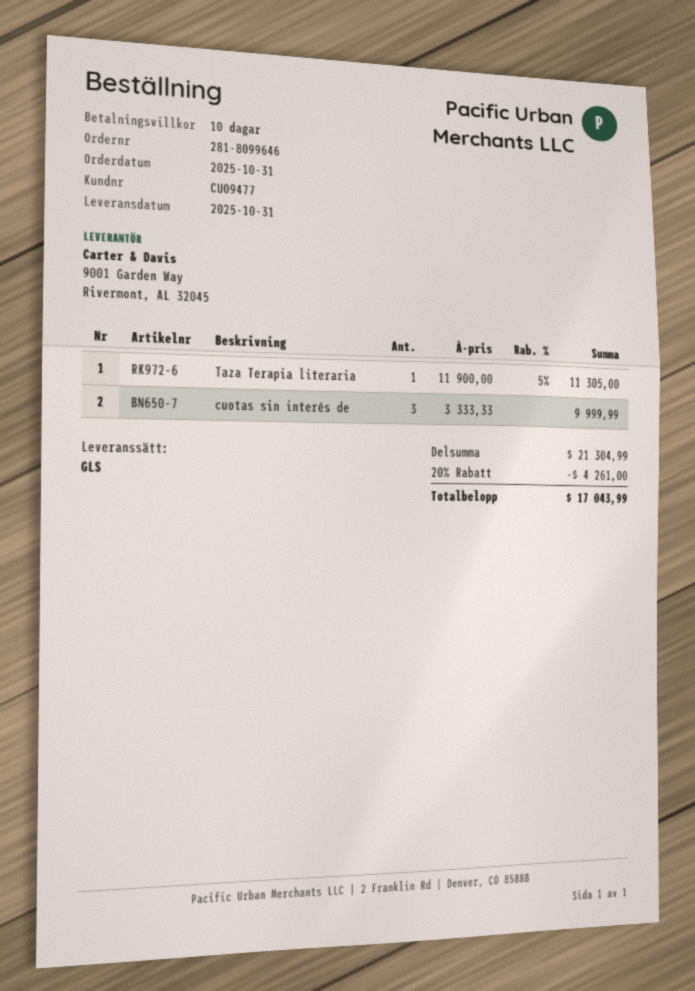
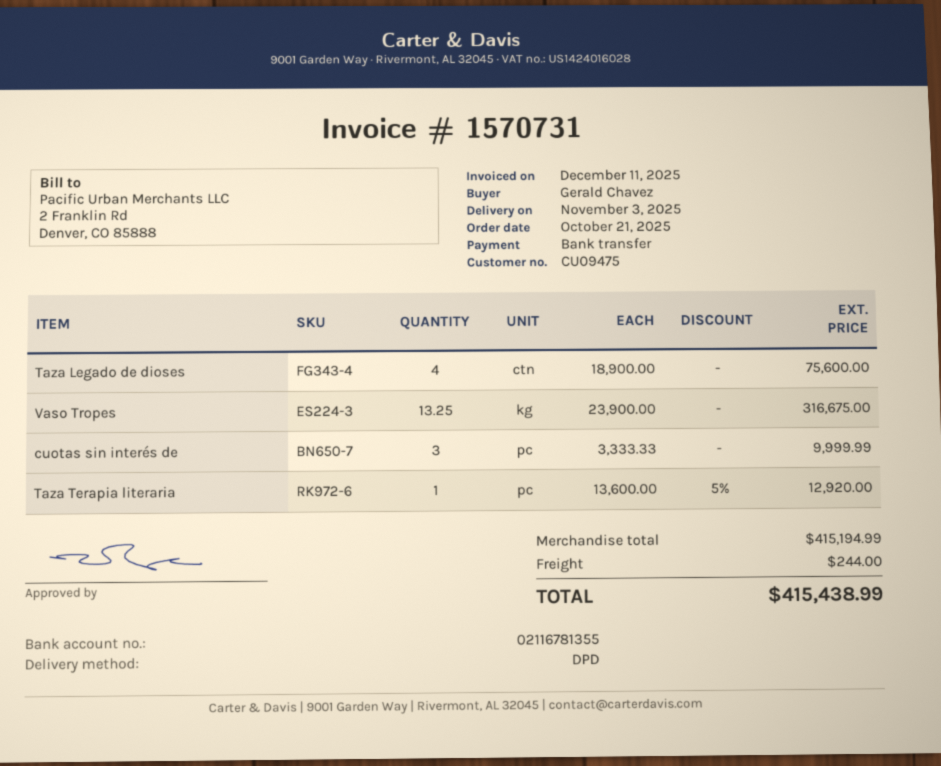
order date: 2025-10-31 -> 2025-10-21
delivery date: 2025-10-31 -> 2025-11-03
customer number: CU09477 -> CU09475
shipping method: GLS -> DPD
Taza Terapia literaria: 1 x 11900.00 - 5% = 11305.00 -> 1 x 13600.00 - 5% = 12920.00
Taza Legado de dioses: none -> 4 x 18900.00 = 75600.00
Vaso Tropes: none -> 13.25 x 23900.00 = 316675.00
subtotal: 21304.99 -> 415194.99
discount: 20% = 4261.00 -> none
shipping: none -> 244.00
total: 17043.99 -> 415438.99

